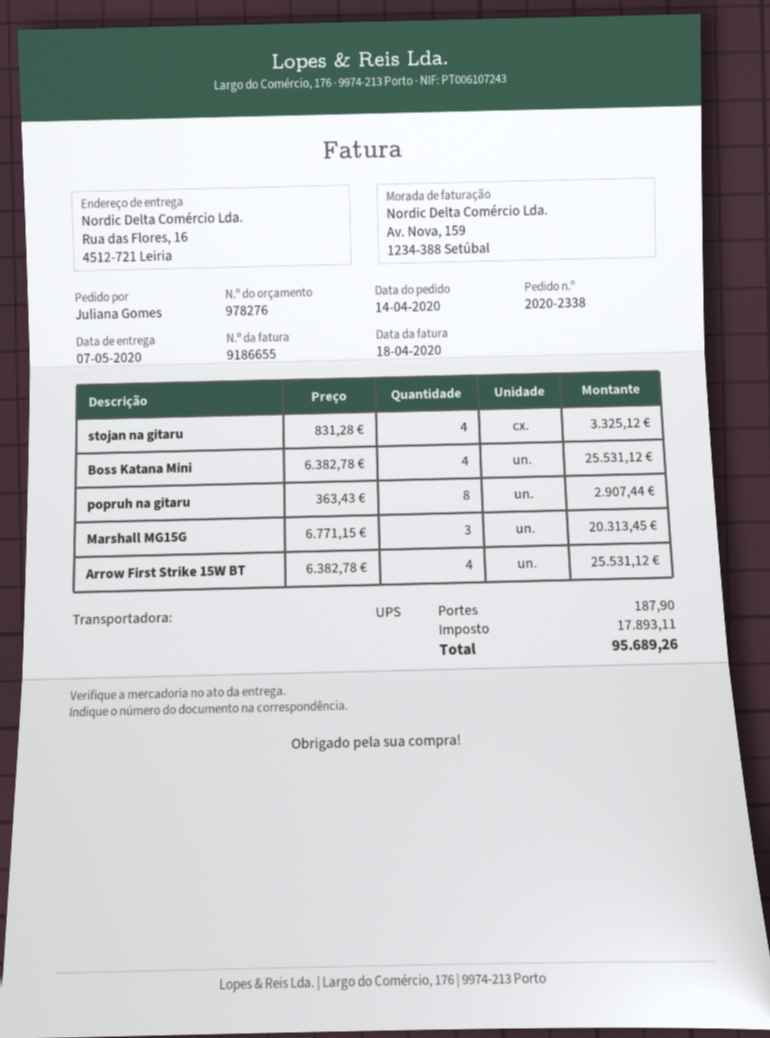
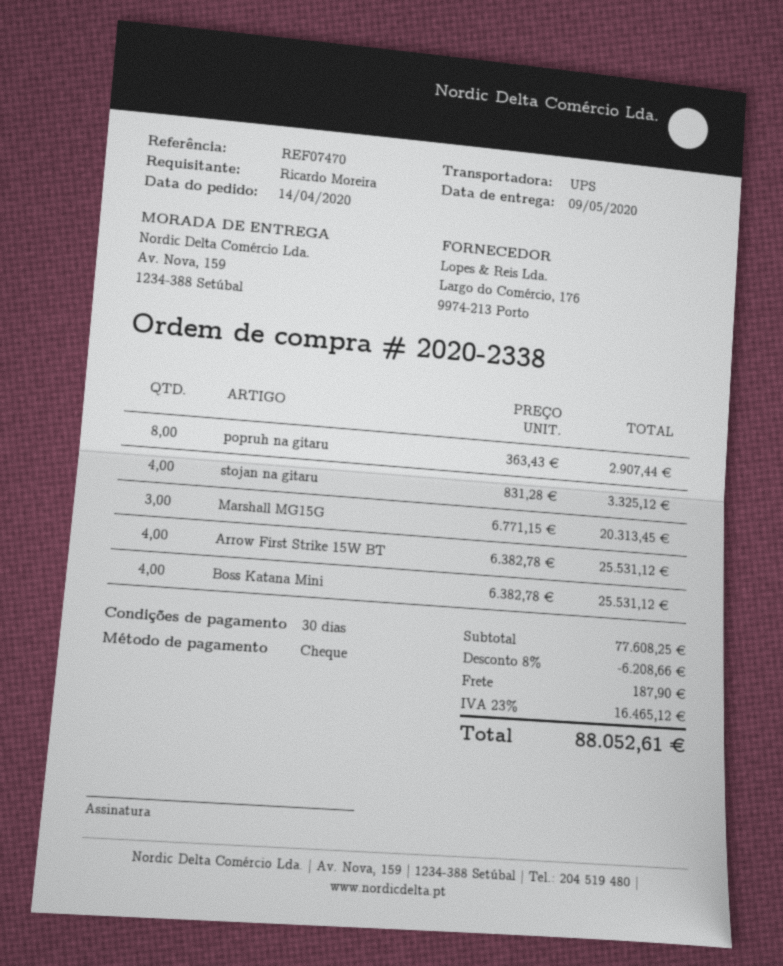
delivery date: 2020-05-07 -> 2020-05-09
ordered by: Juliana Gomes -> Ricardo Moreira
ship to: Rua das Flores, 16, 4512-721 Leiria -> Av. Nova, 159, 1234-388 Setúbal
discount: none -> 8% = 6208.66
tax: 17893.11 -> 16465.12
total: 95689.26 -> 88052.61

